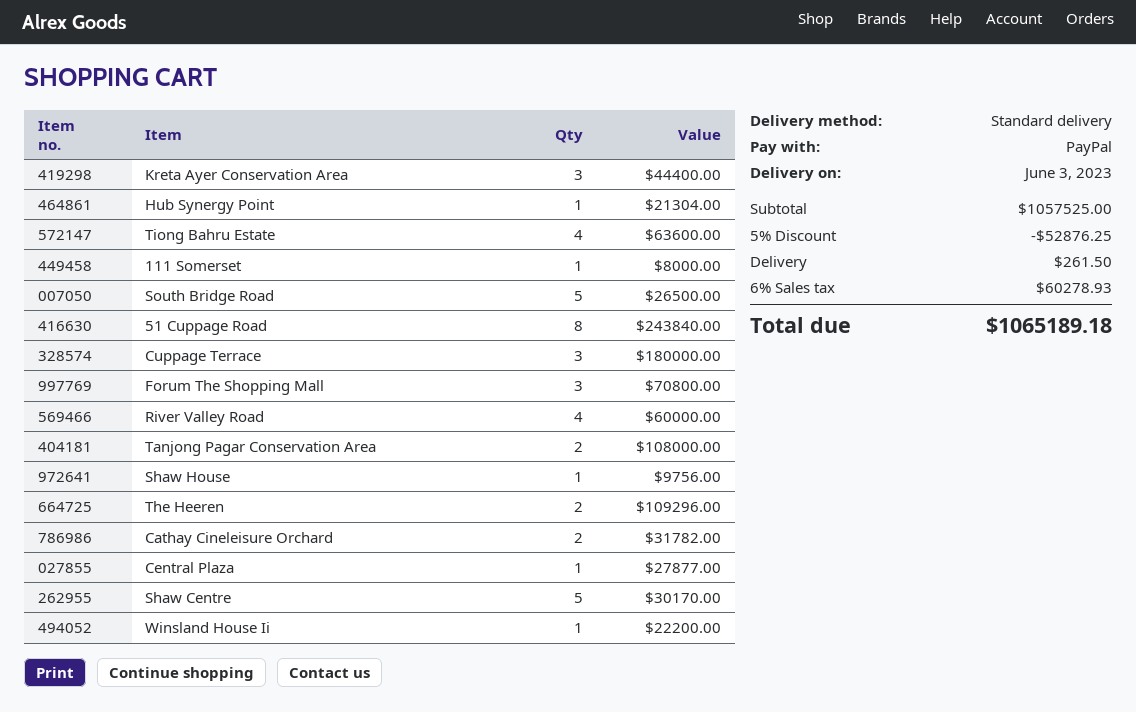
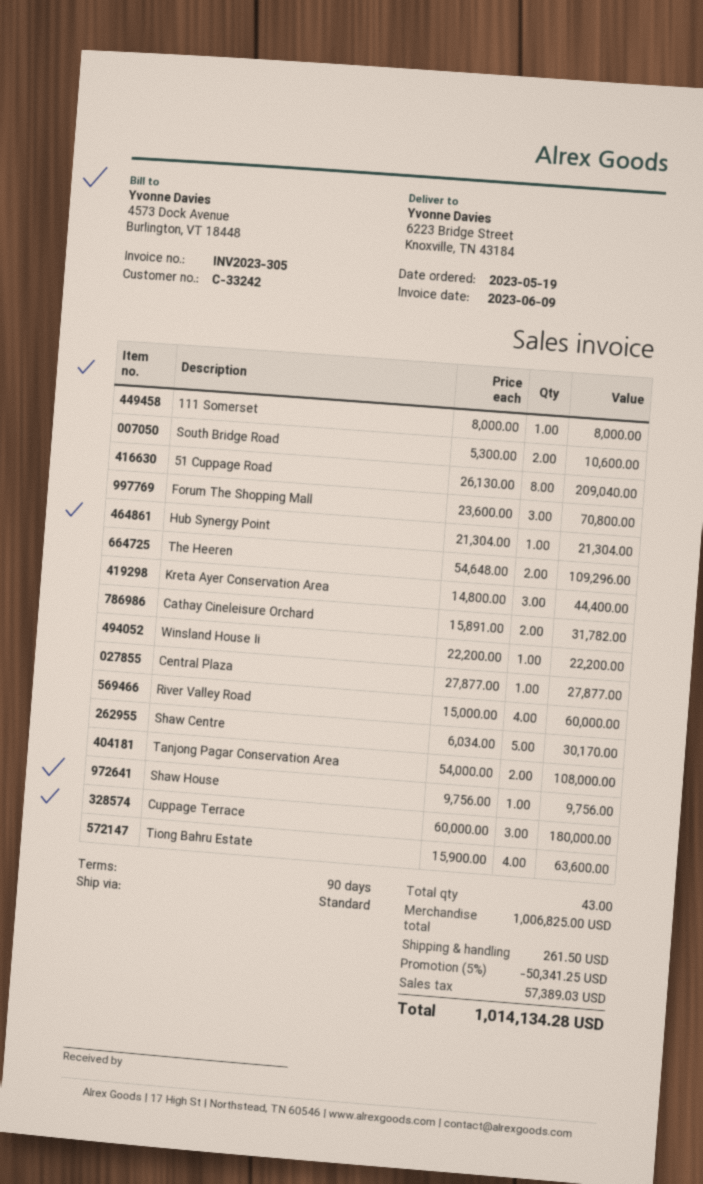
South Bridge Road: 5 for 26500.00 -> 2 for 10600.00
51 Cuppage Road: 8 for 243840.00 -> 8 for 209040.00
subtotal: 1057525.00 -> 1006825.00
discount: 5% = 52876.25 -> 5% = 50341.25
tax: 60278.93 -> 57389.03
total: 1065189.18 -> 1014134.28

